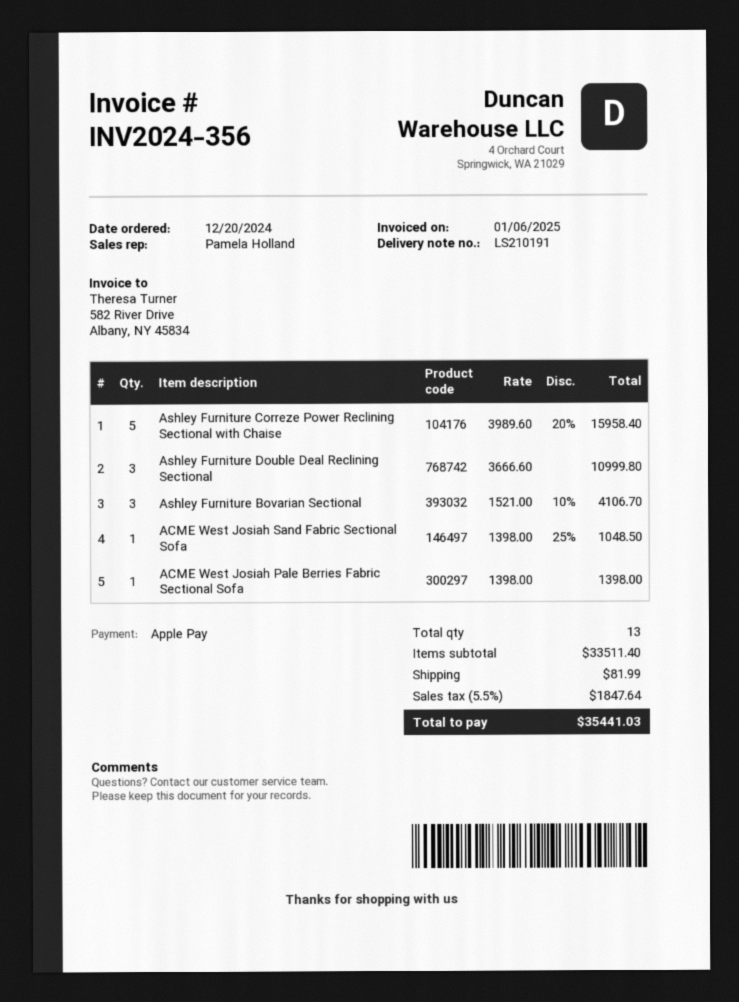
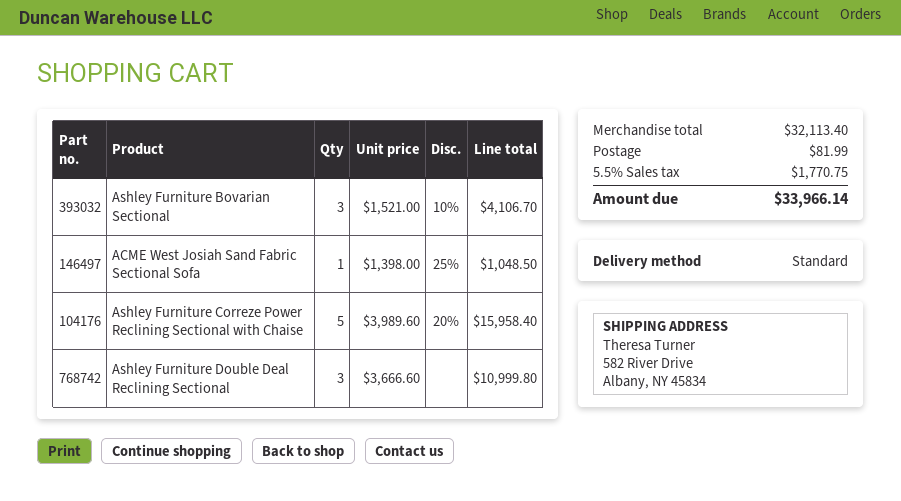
ACME West Josiah Pale Berries Fabric Sectional Sofa: 1 x 1398.00 = 1398.00 -> none
subtotal: 33511.40 -> 32113.40
tax: 5.5% = 1847.64 -> 5.5% = 1770.75
total: 35441.03 -> 33966.14

